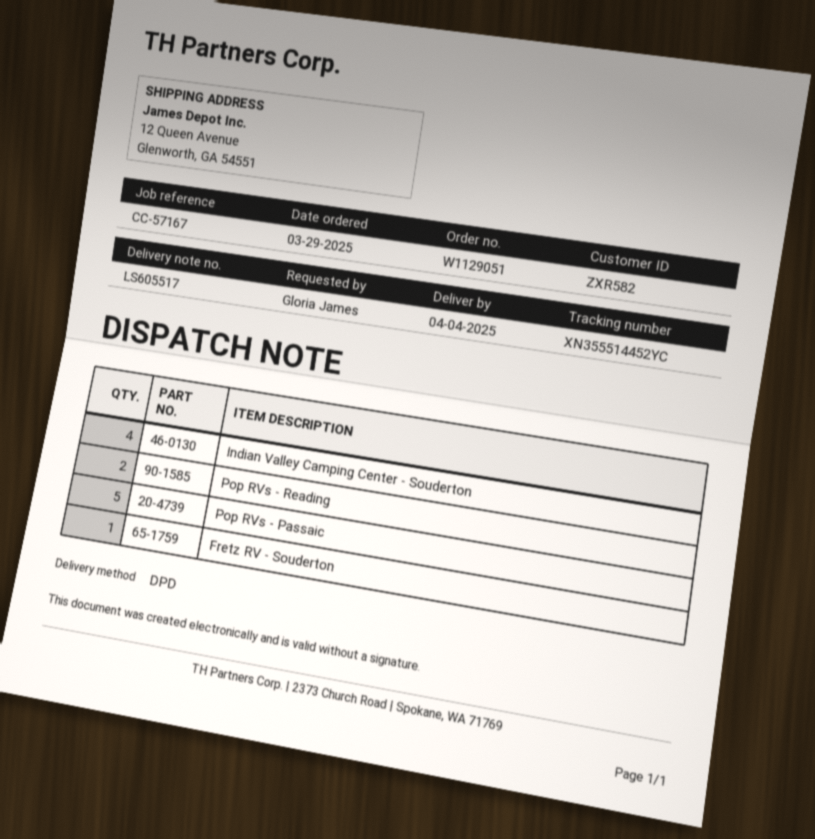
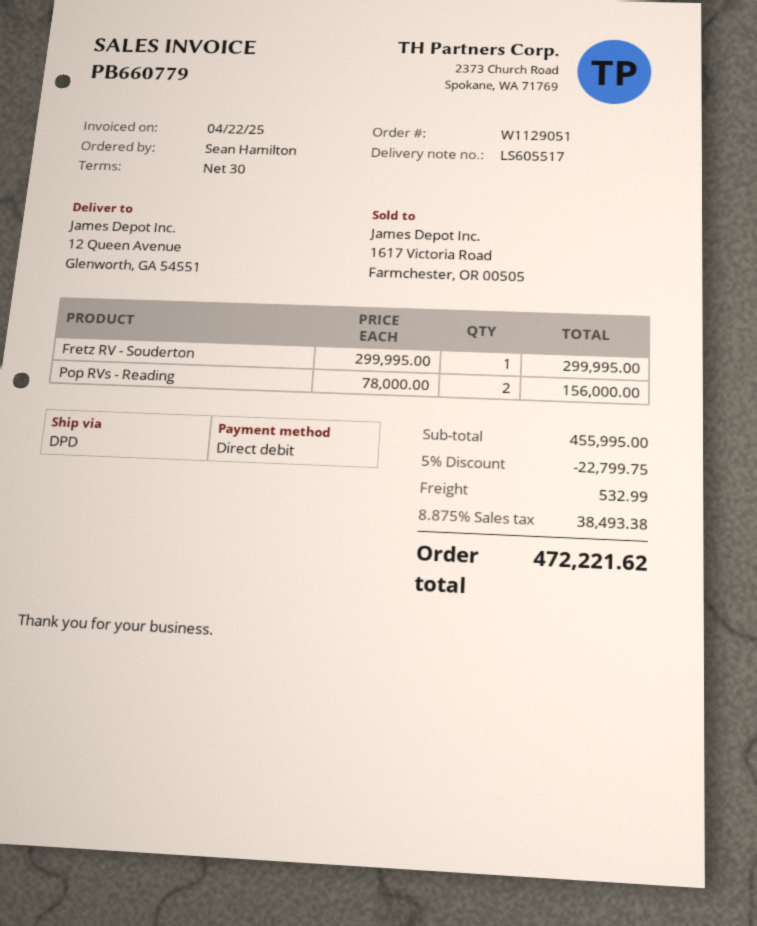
ordered by: Gloria James -> Sean Hamilton
Indian Valley Camping Center - Souderton: 4 -> none
Pop RVs - Passaic: 5 -> none

